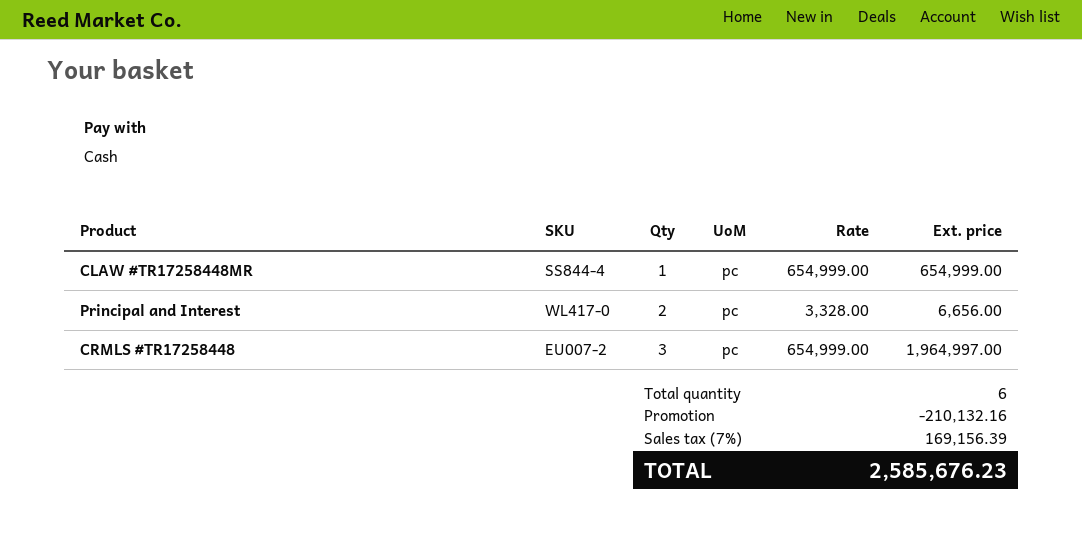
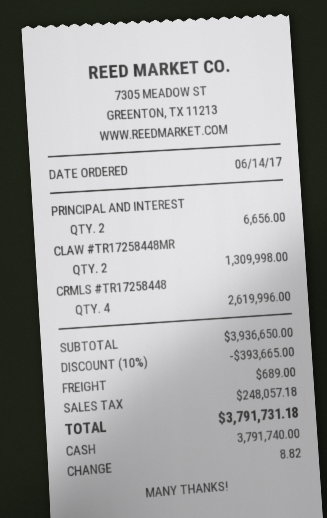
CLAW #TR17258448MR: 1 for 654999.00 -> 2 for 1309998.00
CRMLS #TR17258448: 3 for 1964997.00 -> 4 for 2619996.00
discount: 210132.16 -> 393665.00
shipping: none -> 689.00
tax: 169156.39 -> 248057.18
total: 2585676.23 -> 3791731.18

